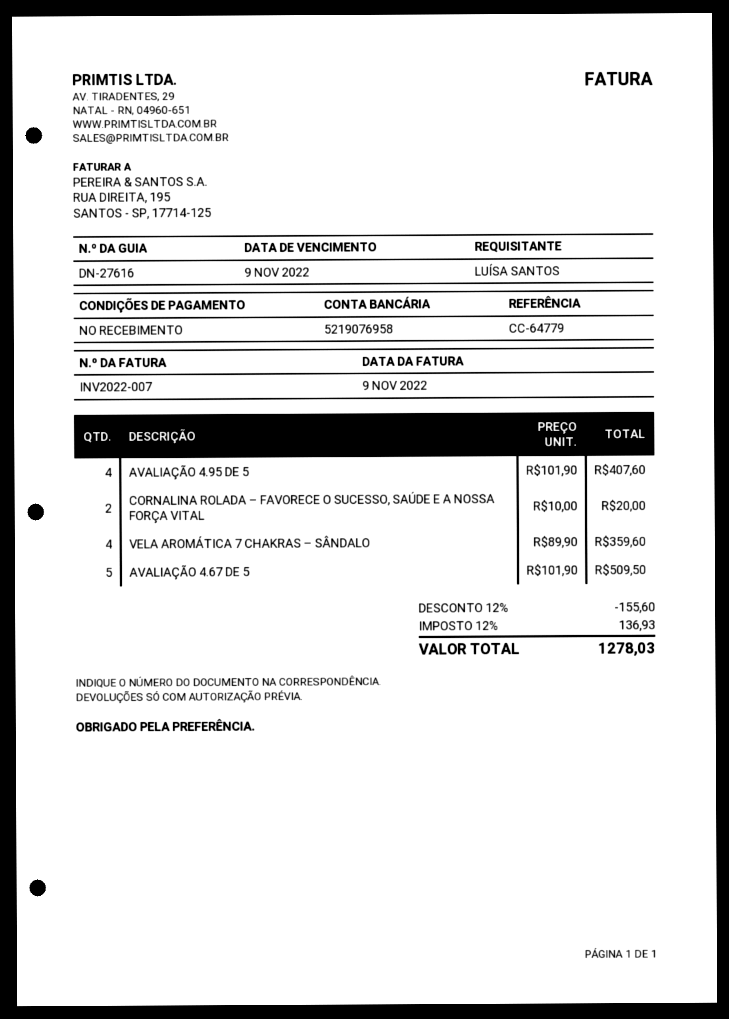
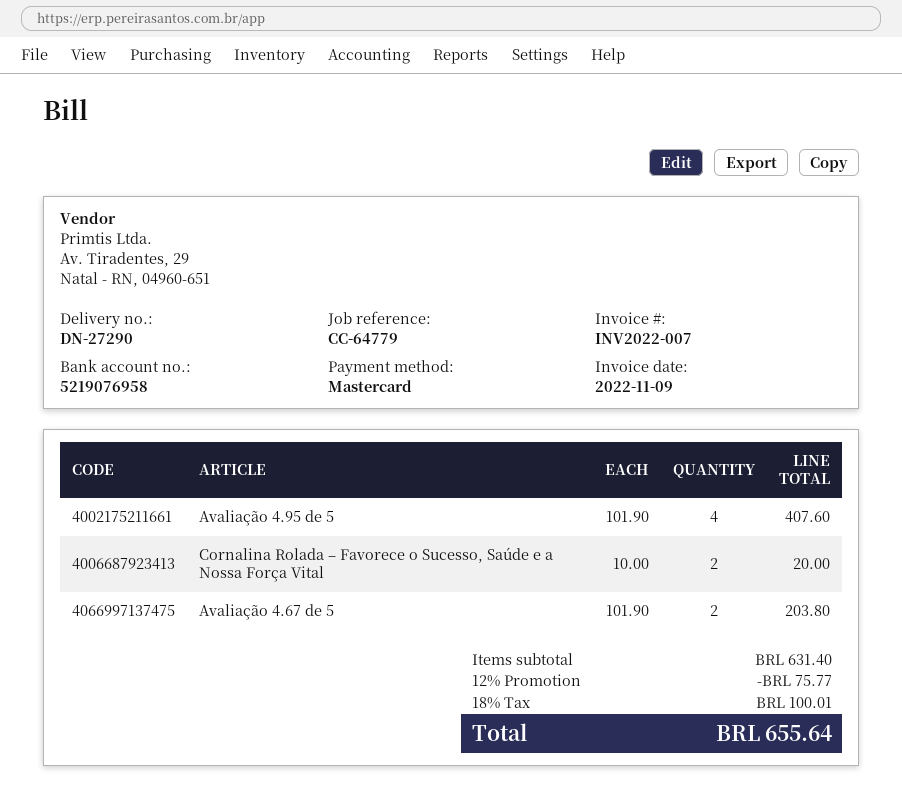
delivery note number: DN-27616 -> DN-27290
VELA AROMÁTICA 7 CHAKRAS – SÂNDALO: 4 x 89.90 = 359.60 -> none
AVALIAÇÃO 4.67 DE 5: 5 x 101.90 = 509.50 -> 2 x 101.90 = 203.80
discount: 12% = 155.60 -> 12% = 75.77
tax: 12% = 136.93 -> 18% = 100.01
total: 1278.03 -> 655.64

